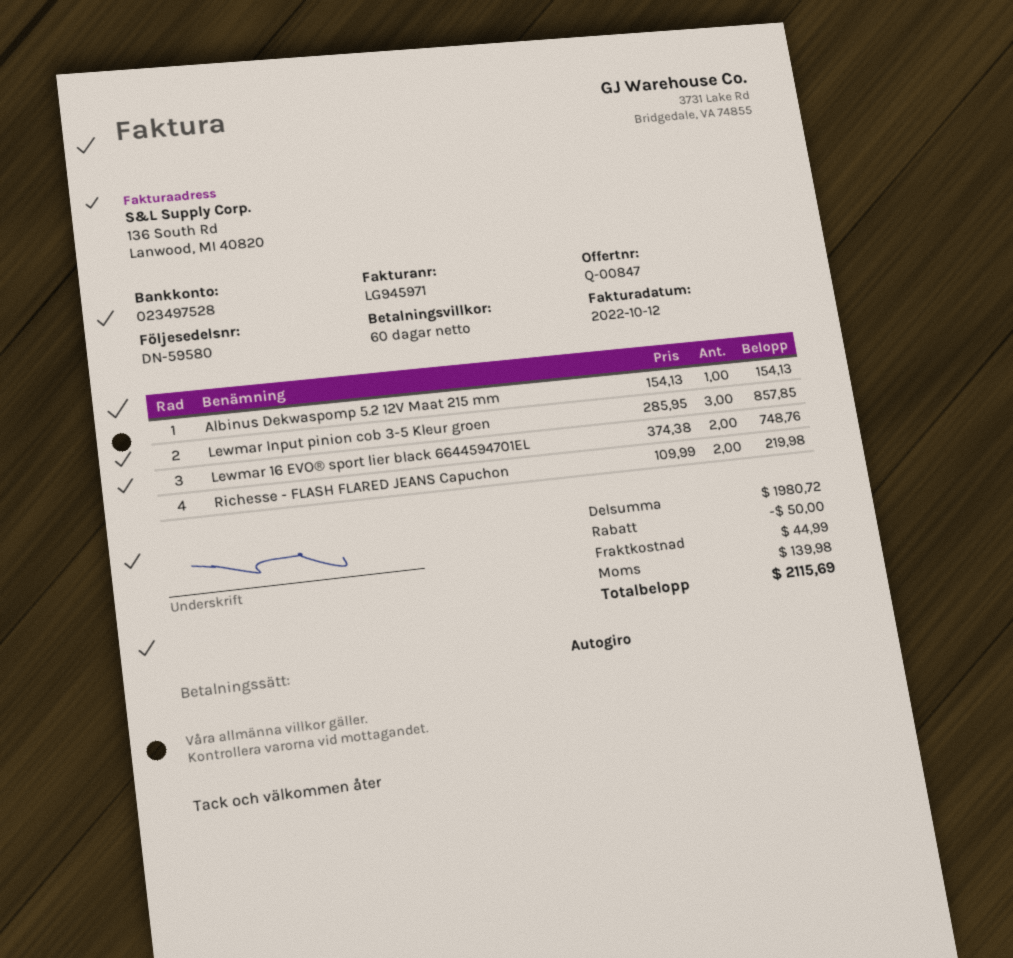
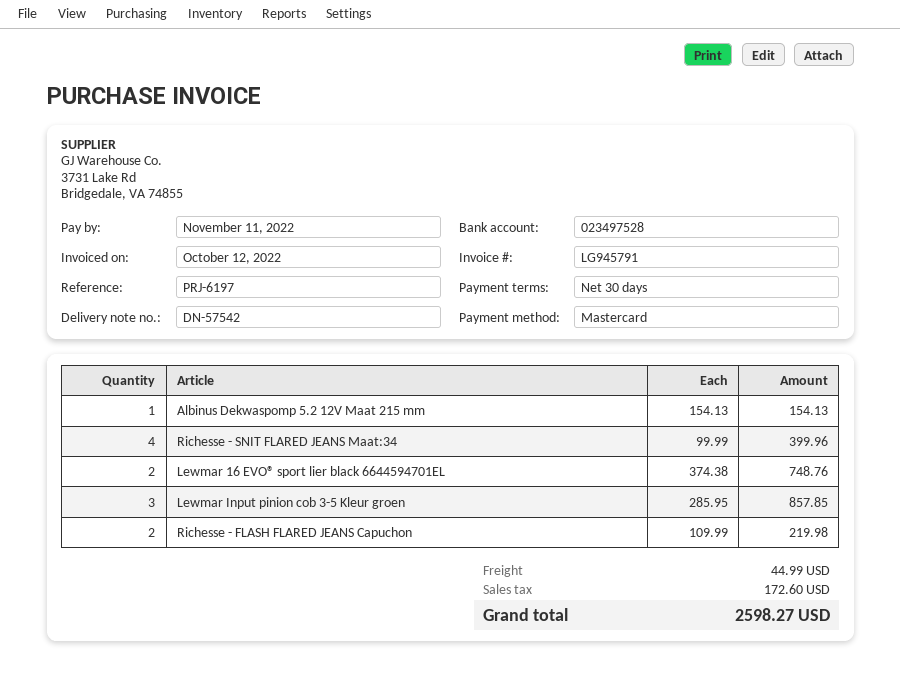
delivery note number: DN-59580 -> DN-57542
invoice number: LG945971 -> LG945791
payment terms: 60 days -> 30 days
payment method: direct debit -> Mastercard
Richesse - SNIT FLARED JEANS Maat:34: none -> 4 x 99.99 = 399.96
discount: 50.00 -> none
tax: 139.98 -> 172.60
total: 2115.69 -> 2598.27

